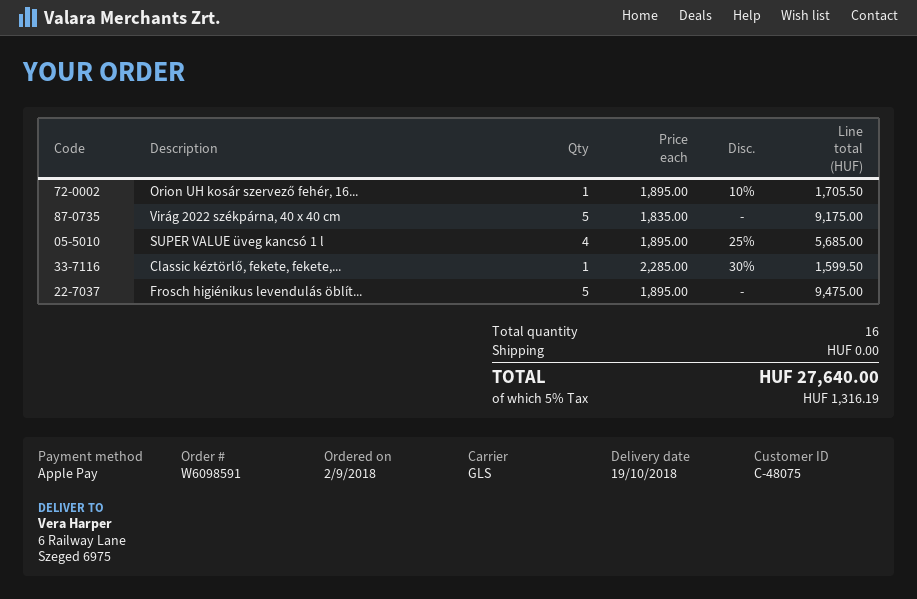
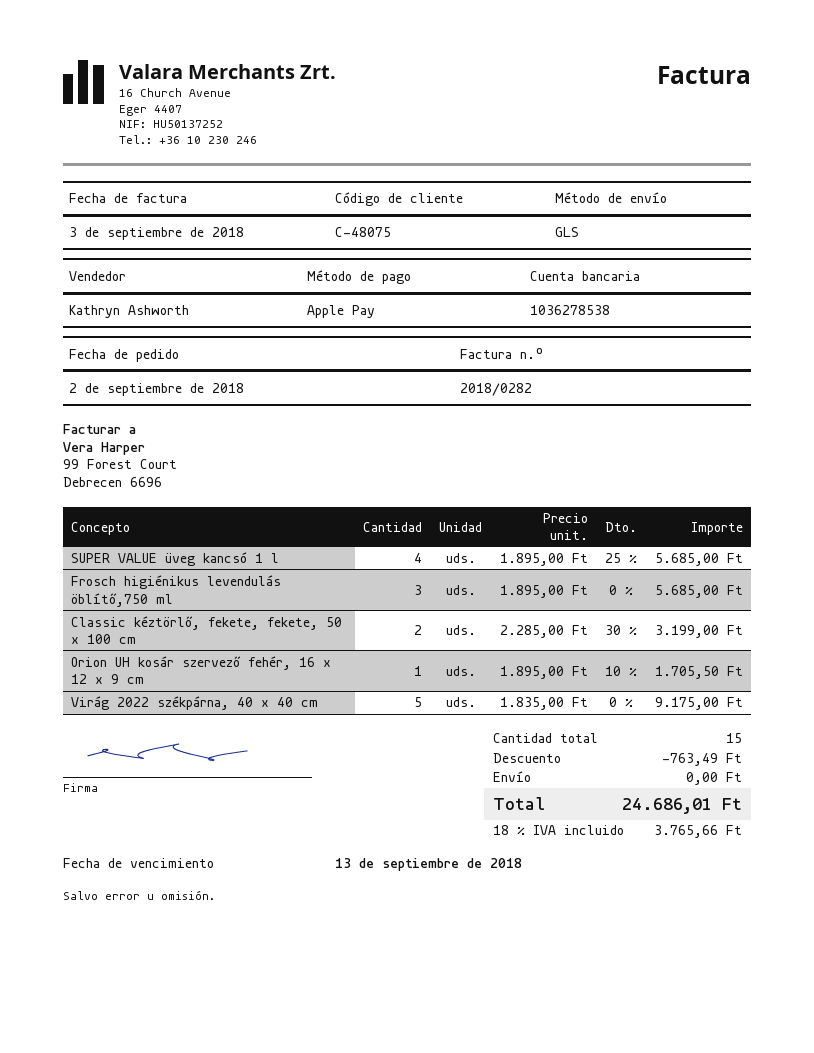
Classic kéztörlő, fekete, fekete,...: 1 x 2285.00 - 30% = 1599.50 -> 2 x 2285.00 - 30% = 3199.00
Frosch higiénikus levendulás öblít...: 5 x 1895.00 = 9475.00 -> 3 x 1895.00 = 5685.00
total quantity: 16 -> 15
discount: none -> 763.49
tax: 5% = 1316.19 -> 18% = 3765.66
total: 27640.00 -> 24686.01

